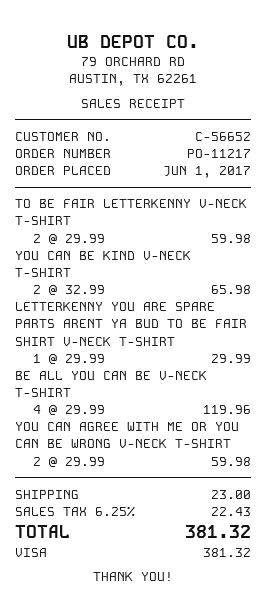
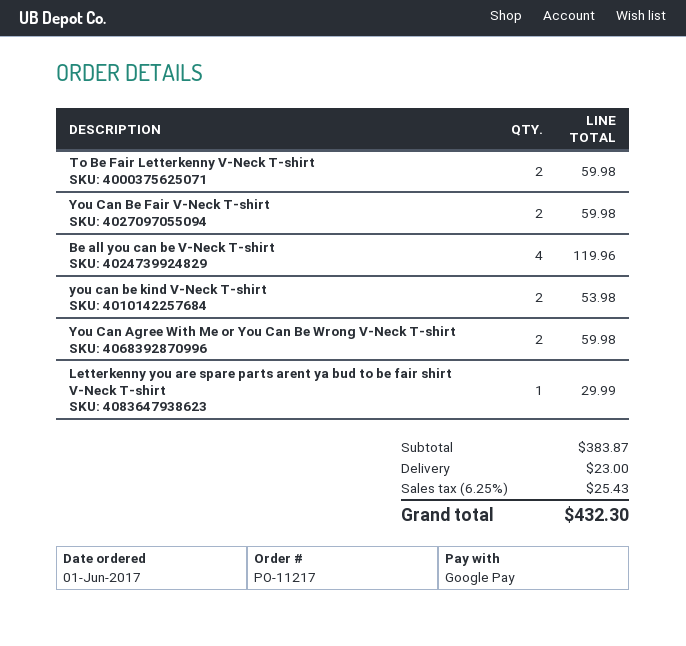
payment method: Visa -> Google Pay
YOU CAN BE KIND V-NECK T-SHIRT: 2 for 65.98 -> 2 for 53.98
You Can Be Fair V-Neck T-shirt: none -> 2 for 59.98
tax: 6.25% = 22.43 -> 6.25% = 25.43
total: 381.32 -> 432.30

